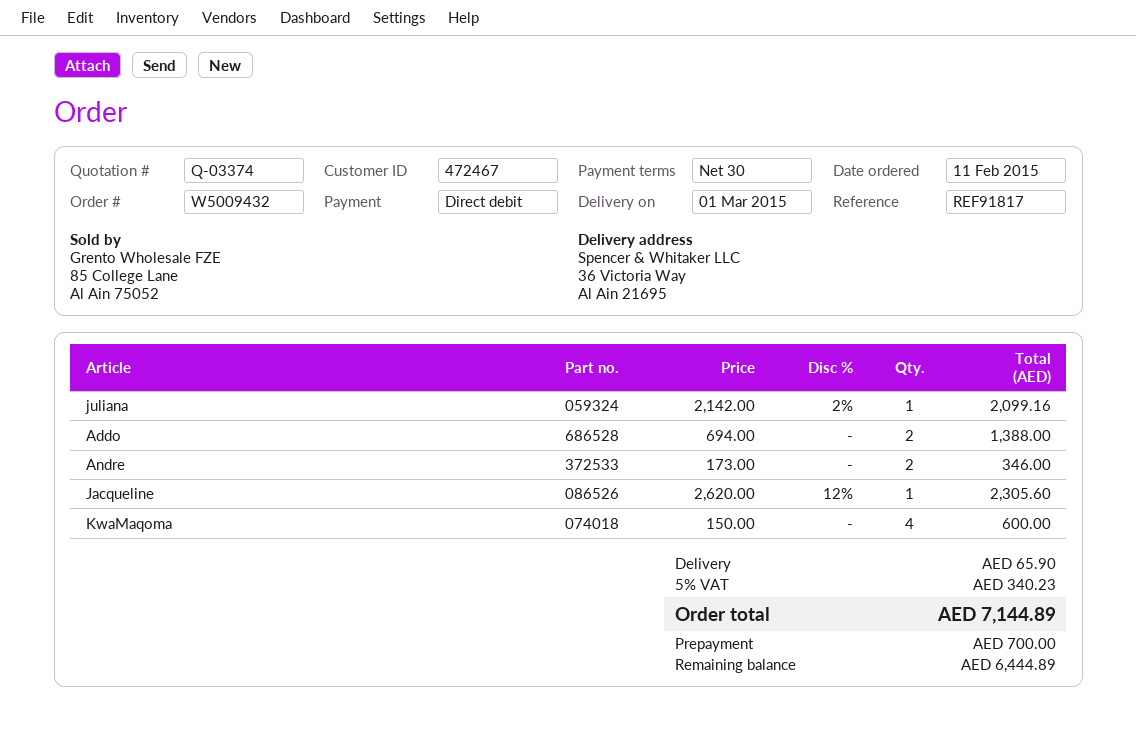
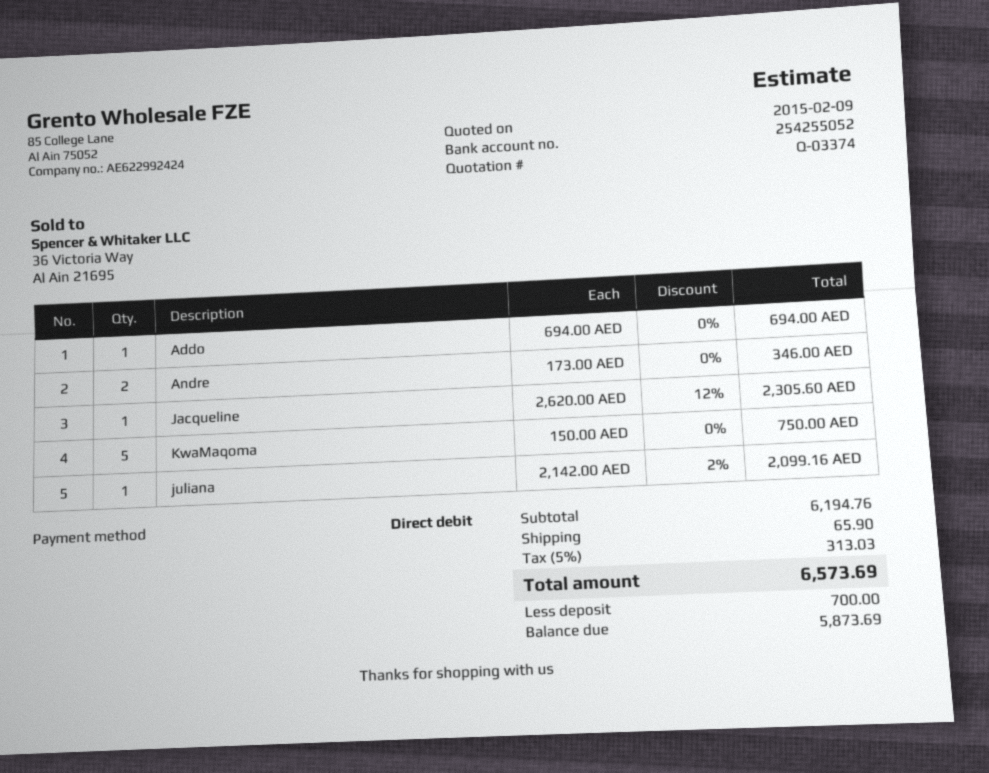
Addo: 2 x 694.00 = 1388.00 -> 1 x 694.00 = 694.00
KwaMaqoma: 4 x 150.00 = 600.00 -> 5 x 150.00 = 750.00
tax: 5% = 340.23 -> 5% = 313.03
total: 7144.89 -> 6573.69
balance: 6444.89 -> 5873.69

